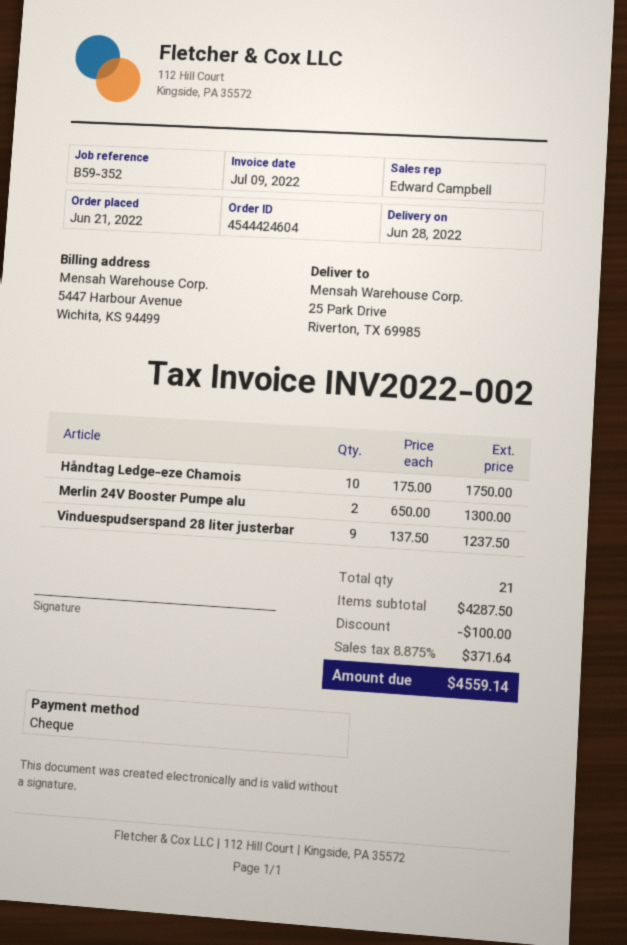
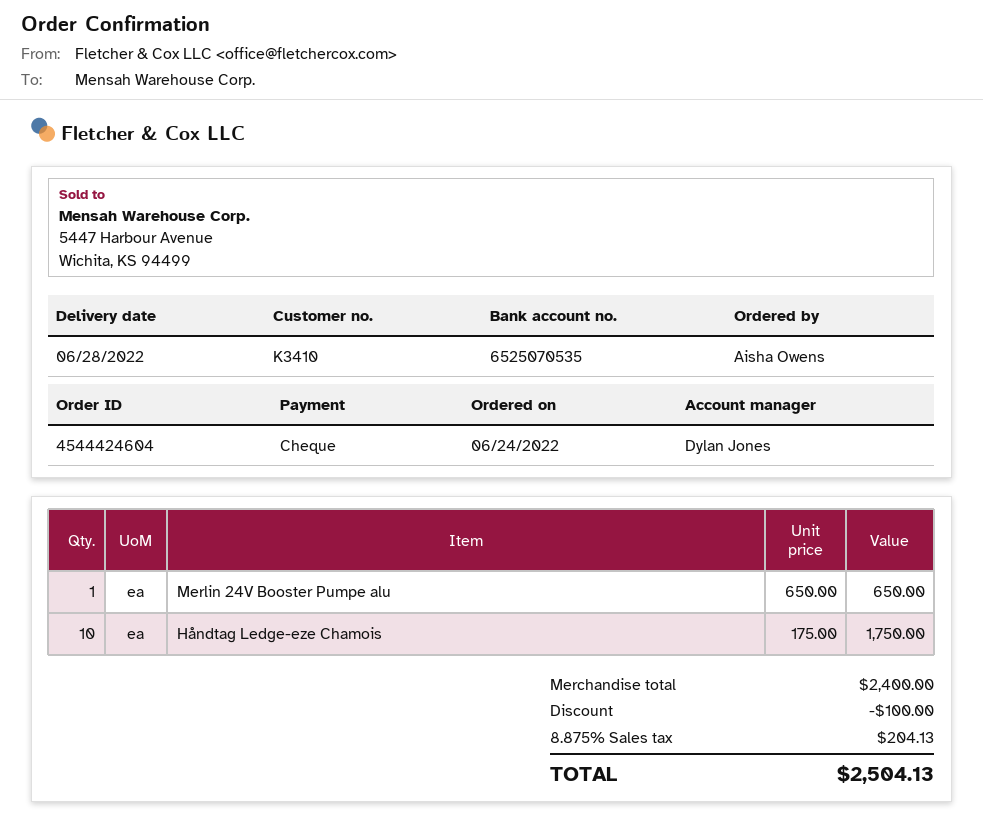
order date: 2022-06-21 -> 2022-06-24
sales rep: Edward Campbell -> Dylan Jones
Merlin 24V Booster Pumpe alu: 2 x 650.00 = 1300.00 -> 1 x 650.00 = 650.00
Vinduespudserspand 28 liter justerbar: 9 x 137.50 = 1237.50 -> none
subtotal: 4287.50 -> 2400.00
tax: 8.875% = 371.64 -> 8.875% = 204.13
total: 4559.14 -> 2504.13

